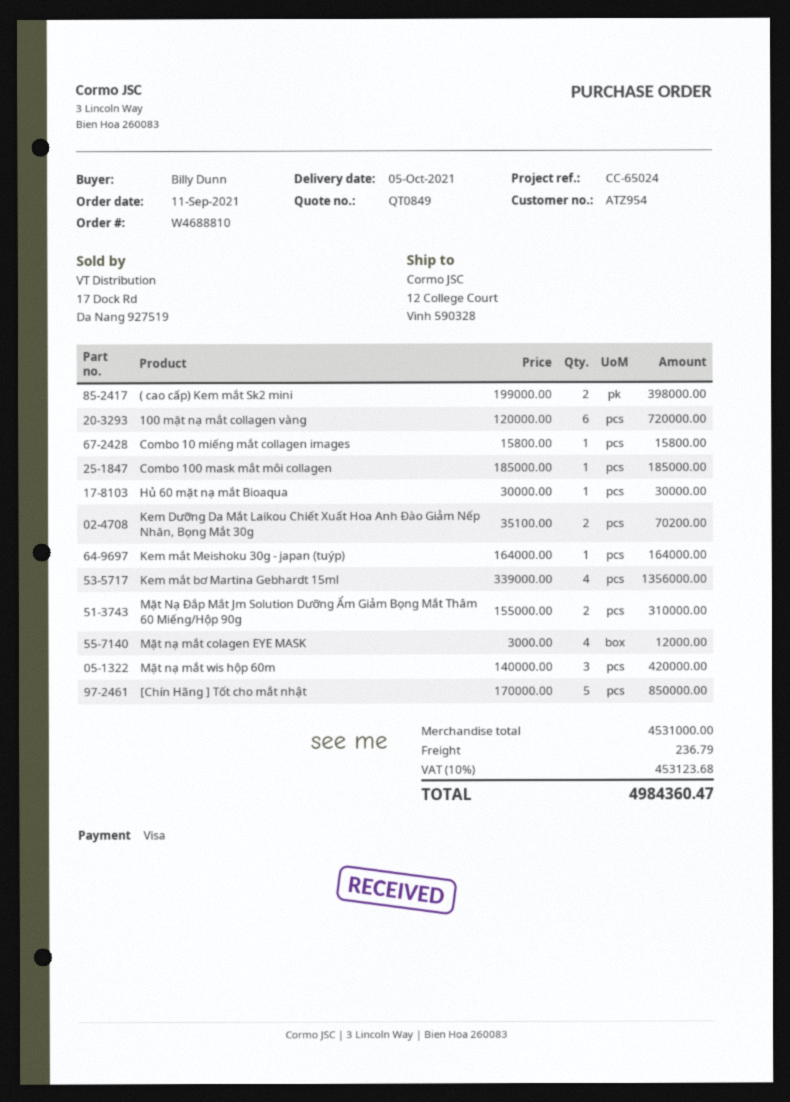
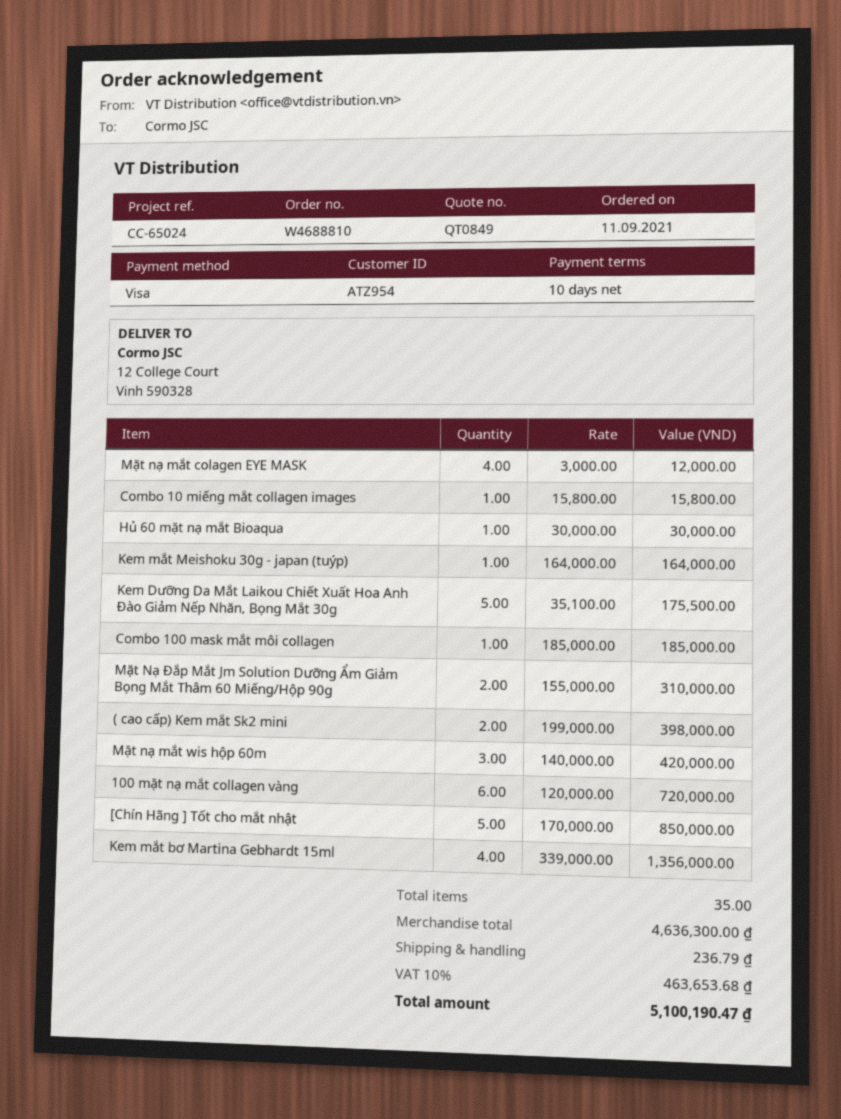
Kem Dưỡng Da Mắt Laikou Chiết Xuất Hoa Anh Đào Giảm Nếp Nhăn, Bọng Mắt 30g: 2 x 35100.00 = 70200.00 -> 5 x 35100.00 = 175500.00
subtotal: 4531000.00 -> 4636300.00
tax: 10% = 453123.68 -> 10% = 463653.68
total: 4984360.47 -> 5100190.47

